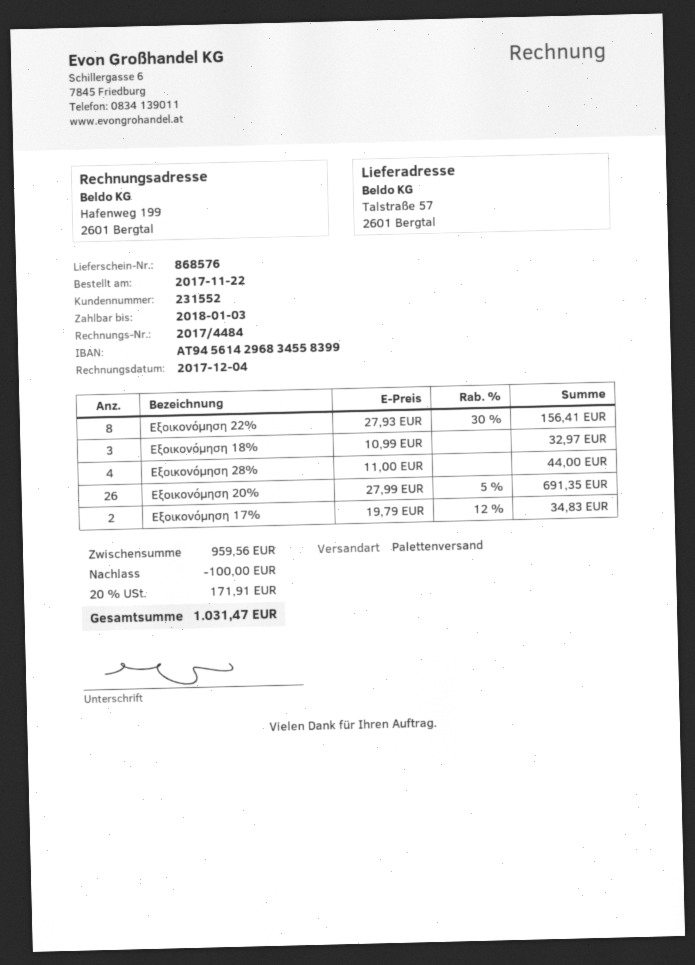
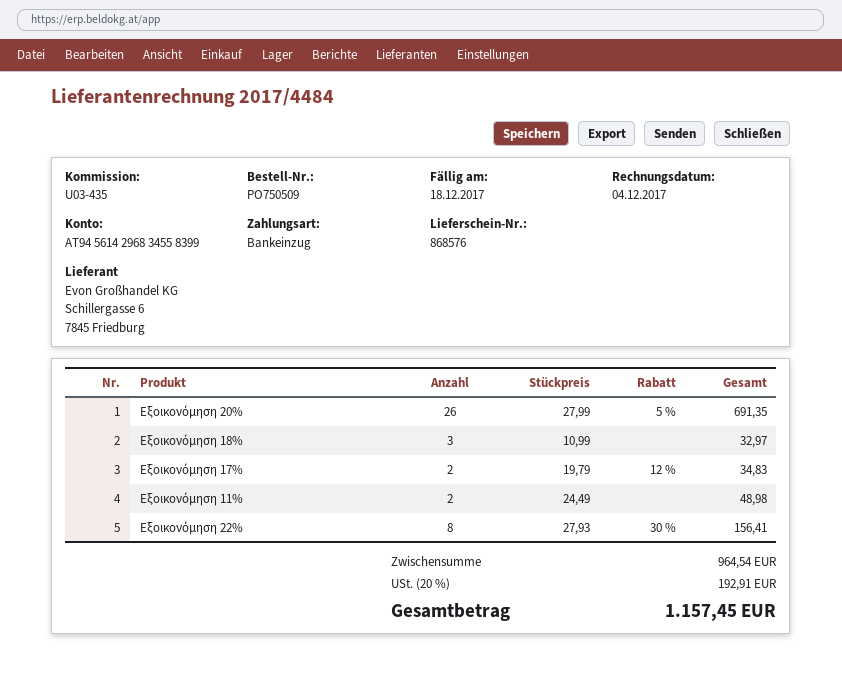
due date: 2018-01-03 -> 2017-12-18
Εξοικονόμηση 28%: 4 x 11.00 = 44.00 -> none
Εξοικονόμηση 11%: none -> 2 x 24.49 = 48.98
subtotal: 959.56 -> 964.54
discount: 100.00 -> none
tax: 20% = 171.91 -> 20% = 192.91
total: 1031.47 -> 1157.45

